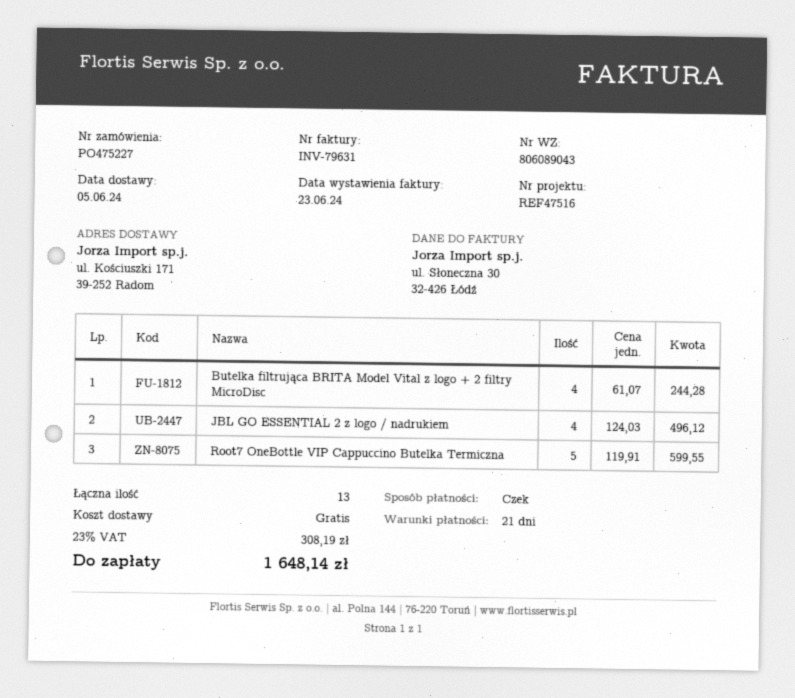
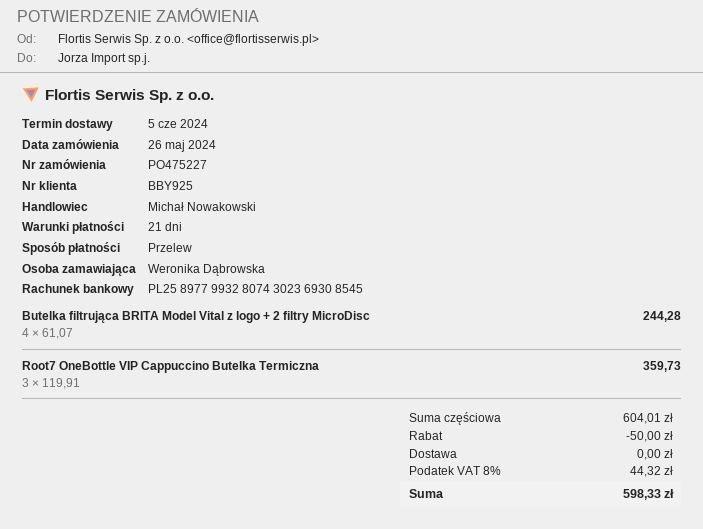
payment method: cheque -> bank transfer
JBL GO ESSENTIAL 2 z logo / nadrukiem: 4 x 124.03 = 496.12 -> none
Root7 OneBottle VIP Cappuccino Butelka Termiczna: 5 x 119.91 = 599.55 -> 3 x 119.91 = 359.73
discount: none -> 50.00
tax: 23% = 308.19 -> 8% = 44.32
total: 1648.14 -> 598.33

